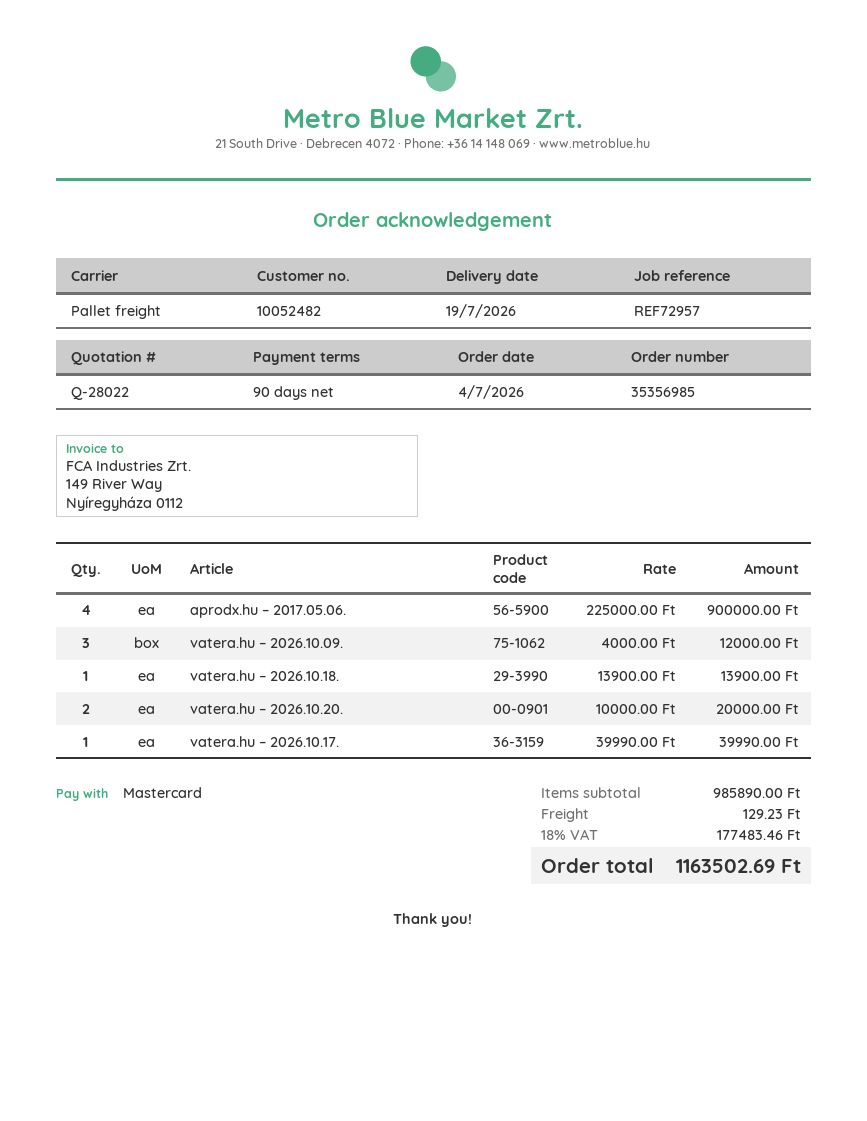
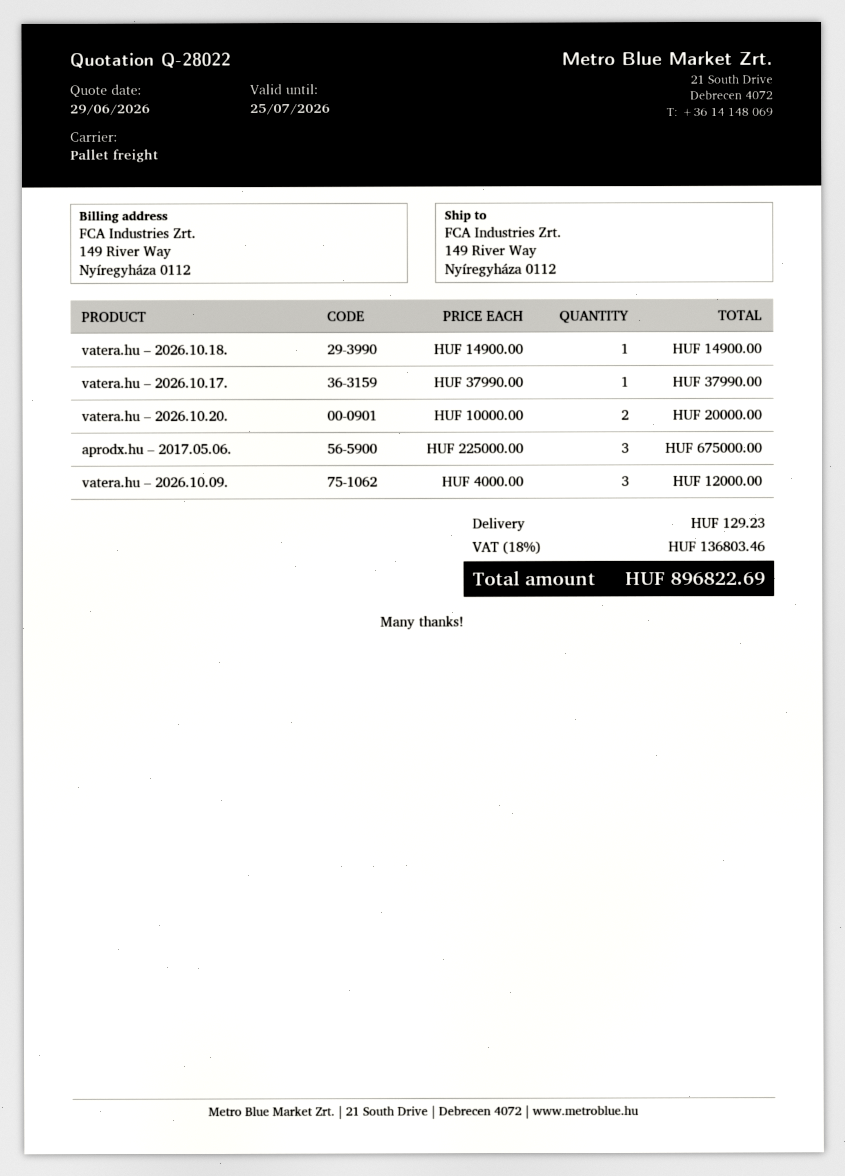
aprodx.hu – 2017.05.06.: 4 x 225000.00 = 900000.00 -> 3 x 225000.00 = 675000.00
vatera.hu – 2026.10.18.: 1 x 13900.00 = 13900.00 -> 1 x 14900.00 = 14900.00
vatera.hu – 2026.10.17.: 1 x 39990.00 = 39990.00 -> 1 x 37990.00 = 37990.00
tax: 18% = 177483.46 -> 18% = 136803.46
total: 1163502.69 -> 896822.69

